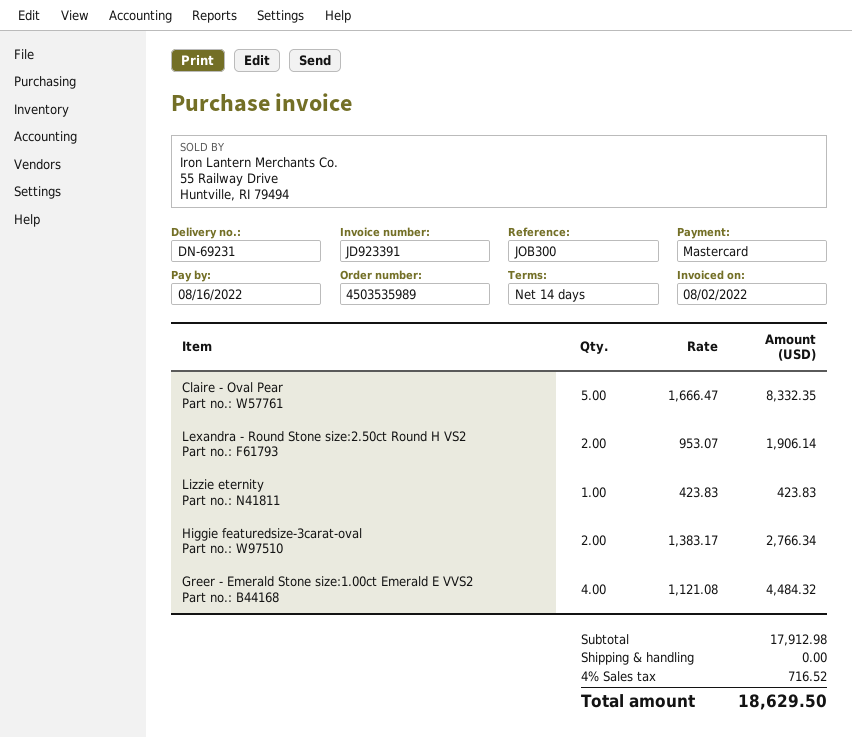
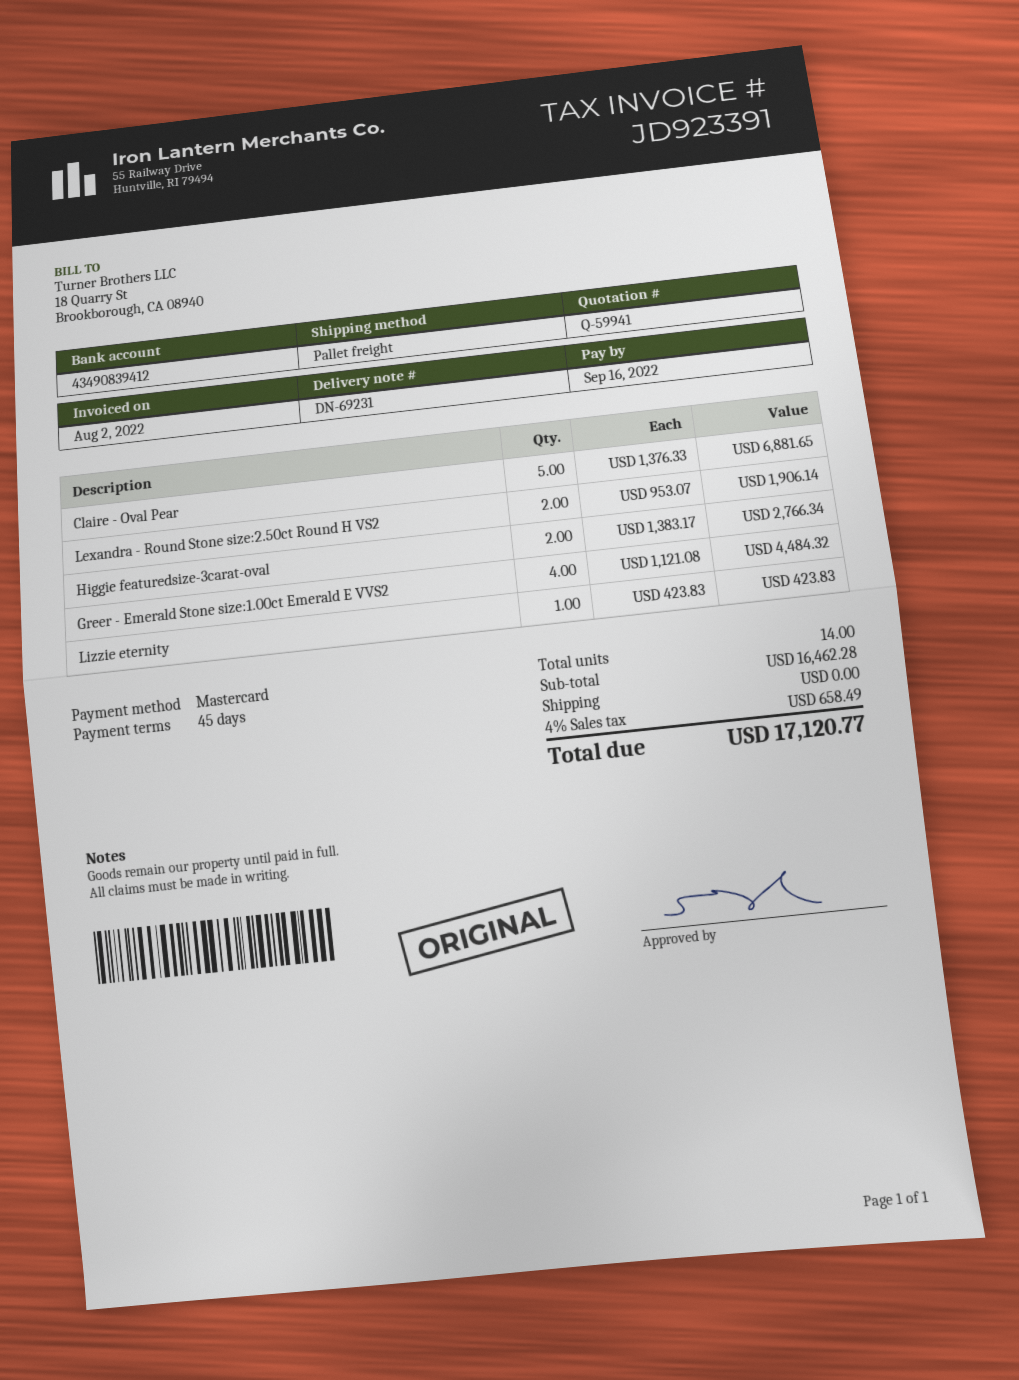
payment terms: 14 days -> 45 days
due date: 2022-08-16 -> 2022-09-16
Claire - Oval Pear: 5 x 1666.47 = 8332.35 -> 5 x 1376.33 = 6881.65
subtotal: 17912.98 -> 16462.28
tax: 4% = 716.52 -> 4% = 658.49
total: 18629.50 -> 17120.77

